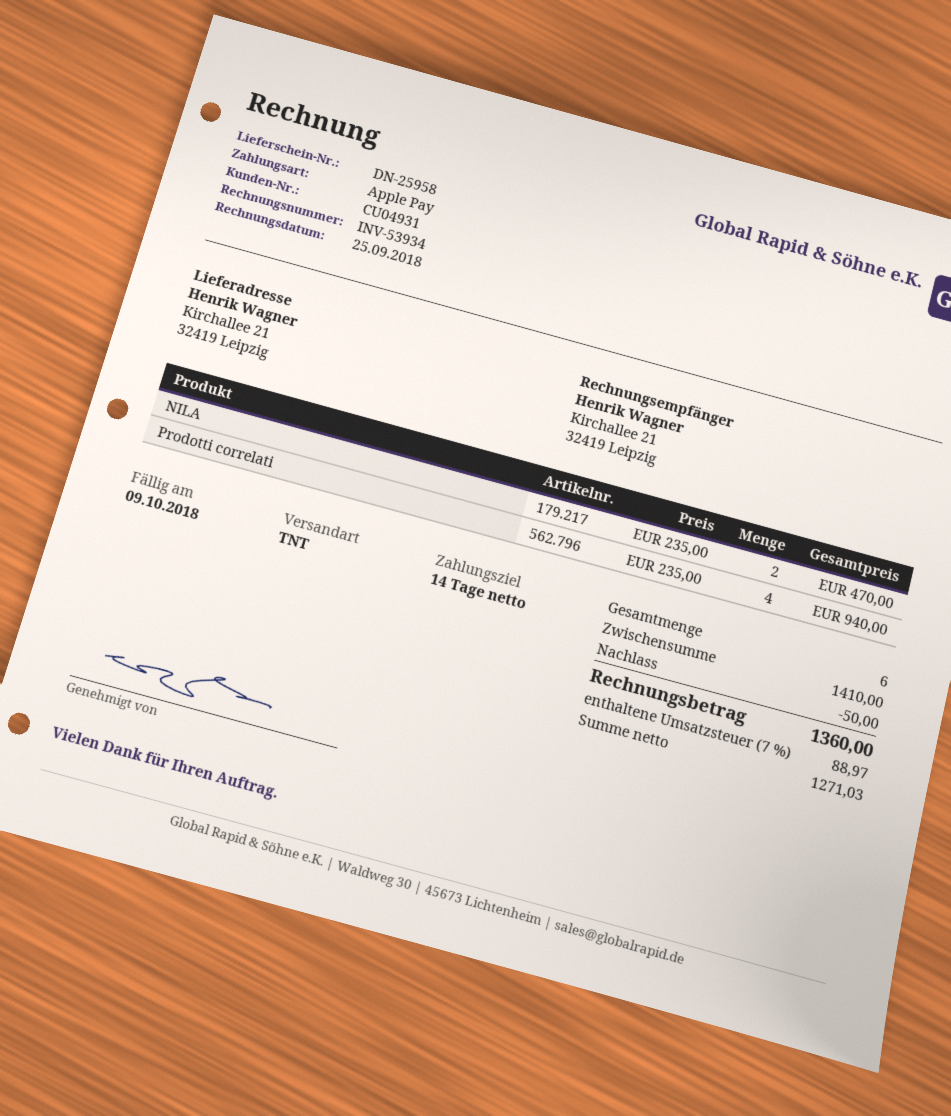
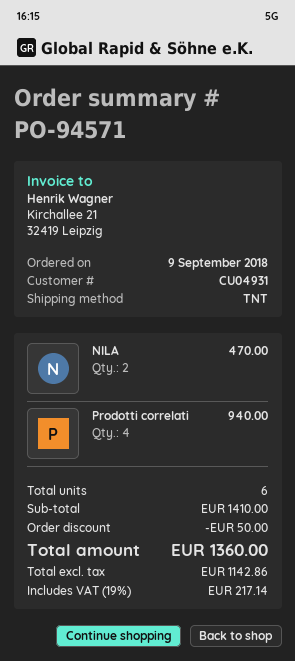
net: 1271.03 -> 1142.86
tax: 7% = 88.97 -> 19% = 217.14

